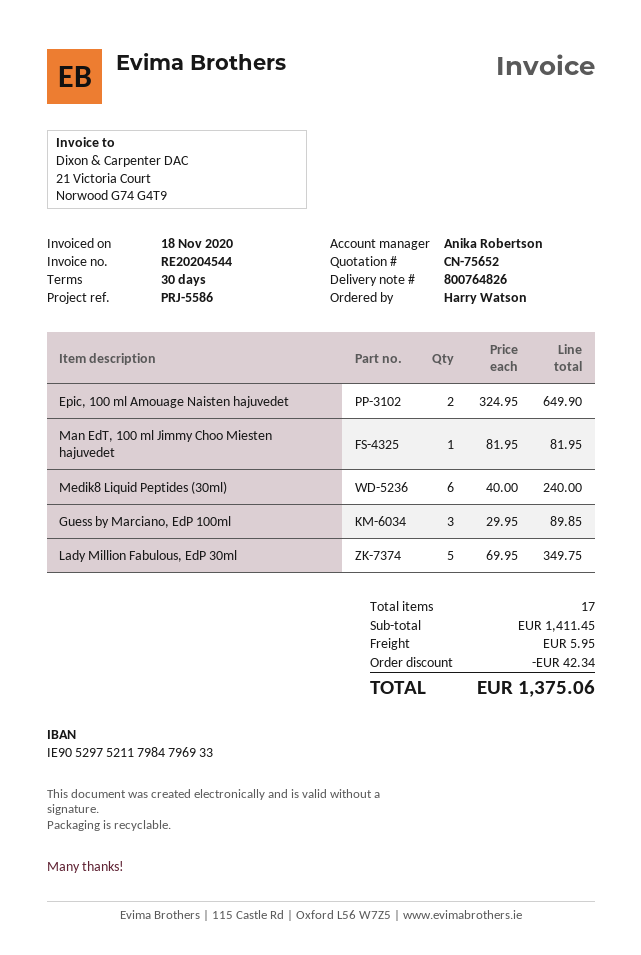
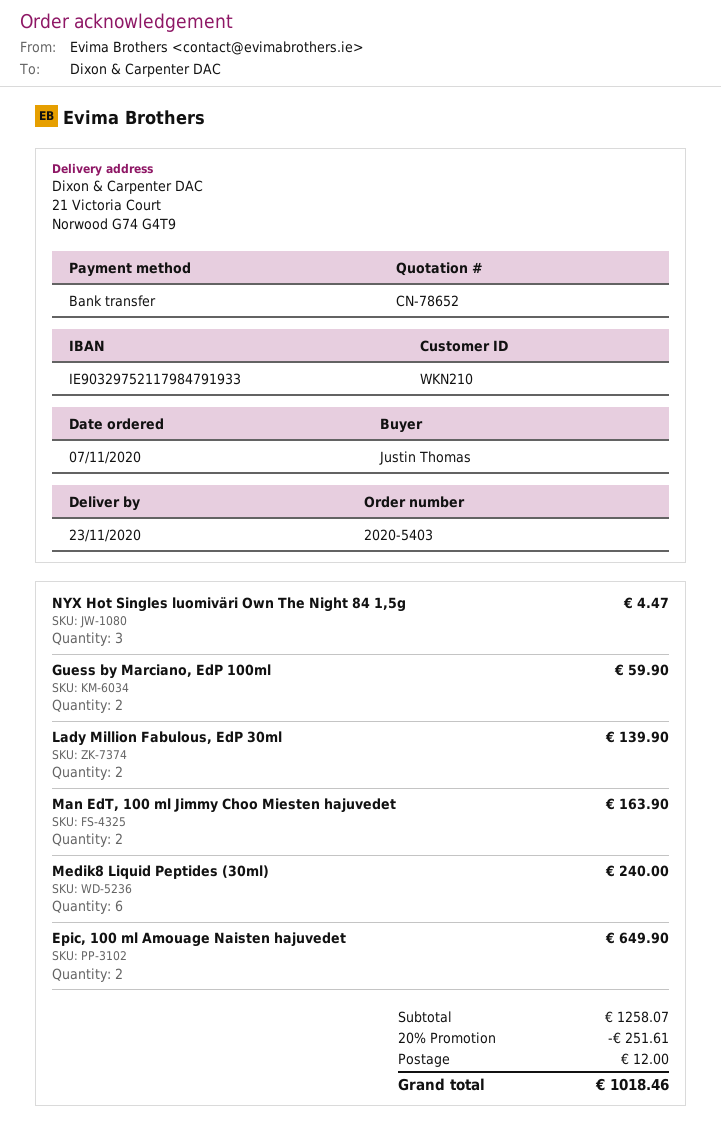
quote number: CN-75652 -> CN-78652
ordered by: Harry Watson -> Justin Thomas
bank account: IE90529752117984796933 -> IE90329752117984791933
Man EdT, 100 ml Jimmy Choo Miesten hajuvedet: 1 for 81.95 -> 2 for 163.90
Guess by Marciano, EdP 100ml: 3 for 89.85 -> 2 for 59.90
Lady Million Fabulous, EdP 30ml: 5 for 349.75 -> 2 for 139.90
NYX Hot Singles luomiväri Own The Night 84 1,5g: none -> 3 for 4.47
subtotal: 1411.45 -> 1258.07
discount: 42.34 -> 251.61
shipping: 5.95 -> 12.00
total: 1375.06 -> 1018.46

